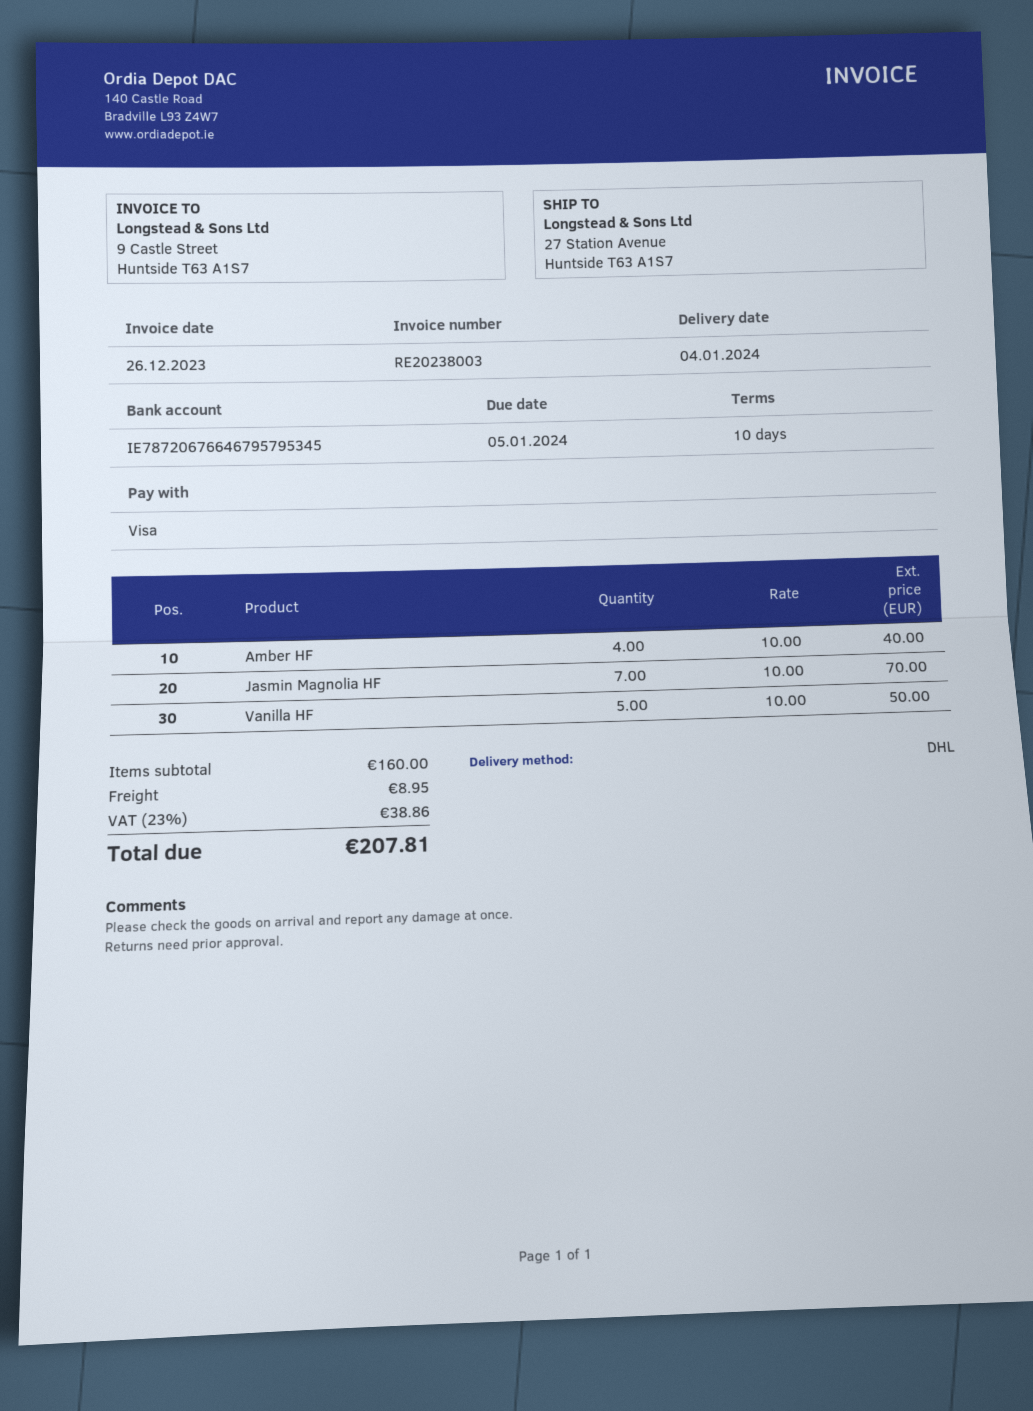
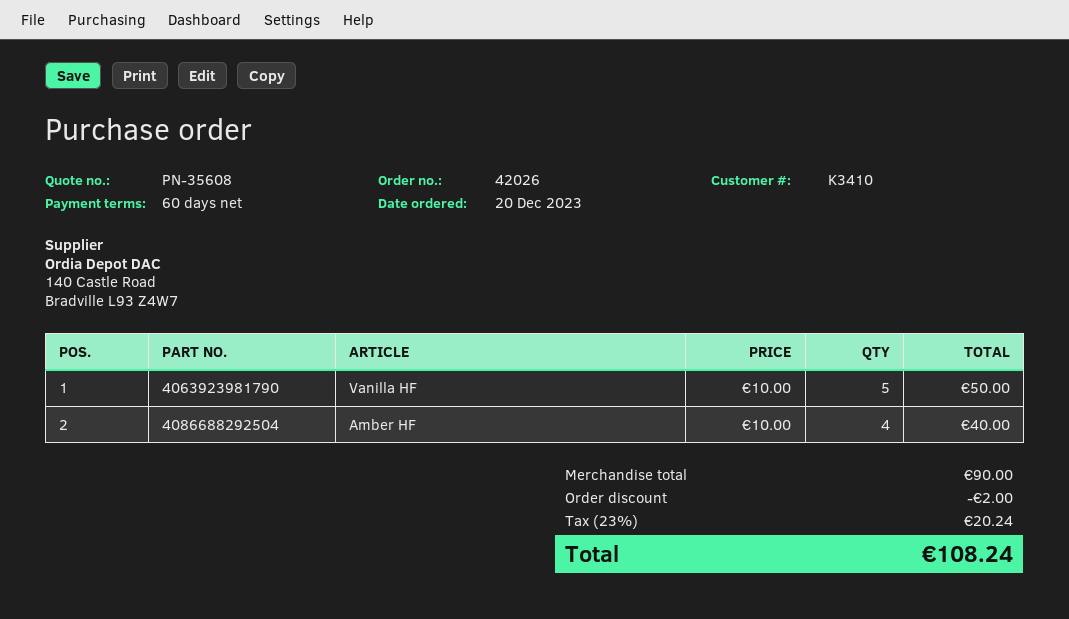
payment terms: 10 days -> 60 days
Jasmin Magnolia HF: 7 x 10.00 = 70.00 -> none
subtotal: 160.00 -> 90.00
discount: none -> 2.00
shipping: 8.95 -> none
tax: 23% = 38.86 -> 23% = 20.24
total: 207.81 -> 108.24

